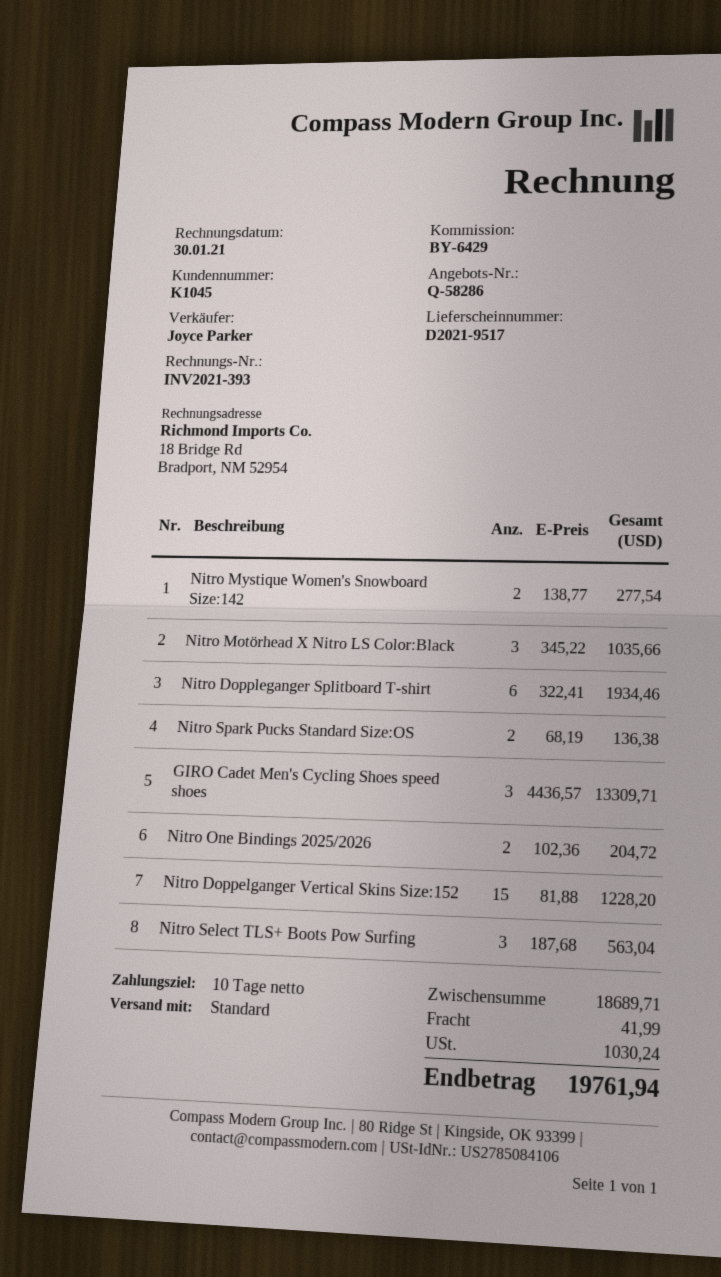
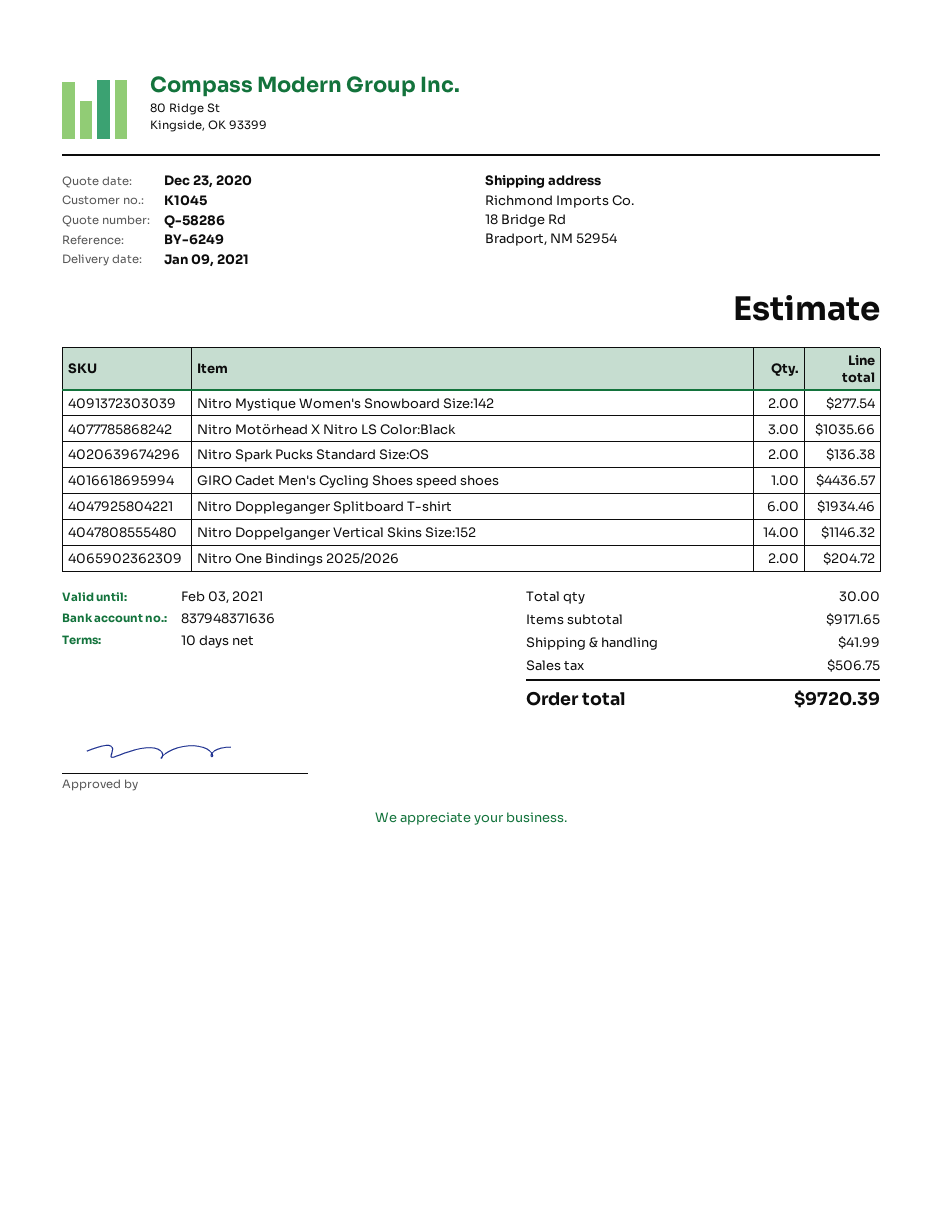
reference: BY-6429 -> BY-6249
GIRO Cadet Men's Cycling Shoes speed shoes: 3 for 13309.71 -> 1 for 4436.57
Nitro Doppelganger Vertical Skins Size:152: 15 for 1228.20 -> 14 for 1146.32
Nitro Select TLS+ Boots Pow Surfing: 3 for 563.04 -> none
subtotal: 18689.71 -> 9171.65
tax: 1030.24 -> 506.75
total: 19761.94 -> 9720.39

